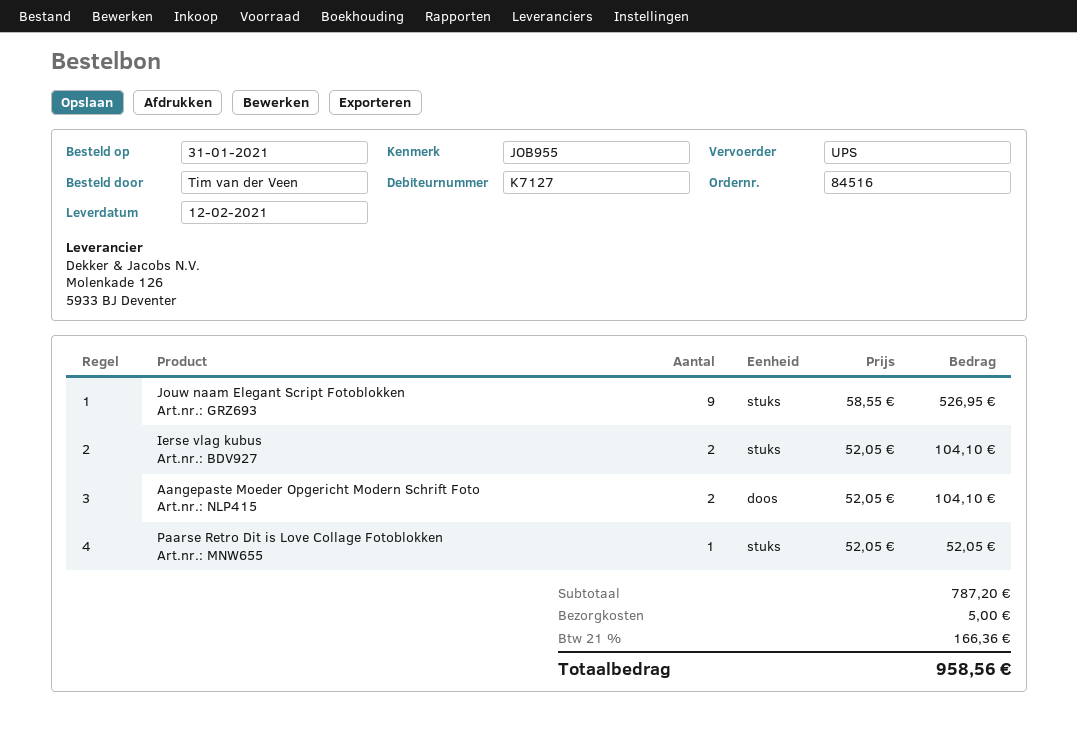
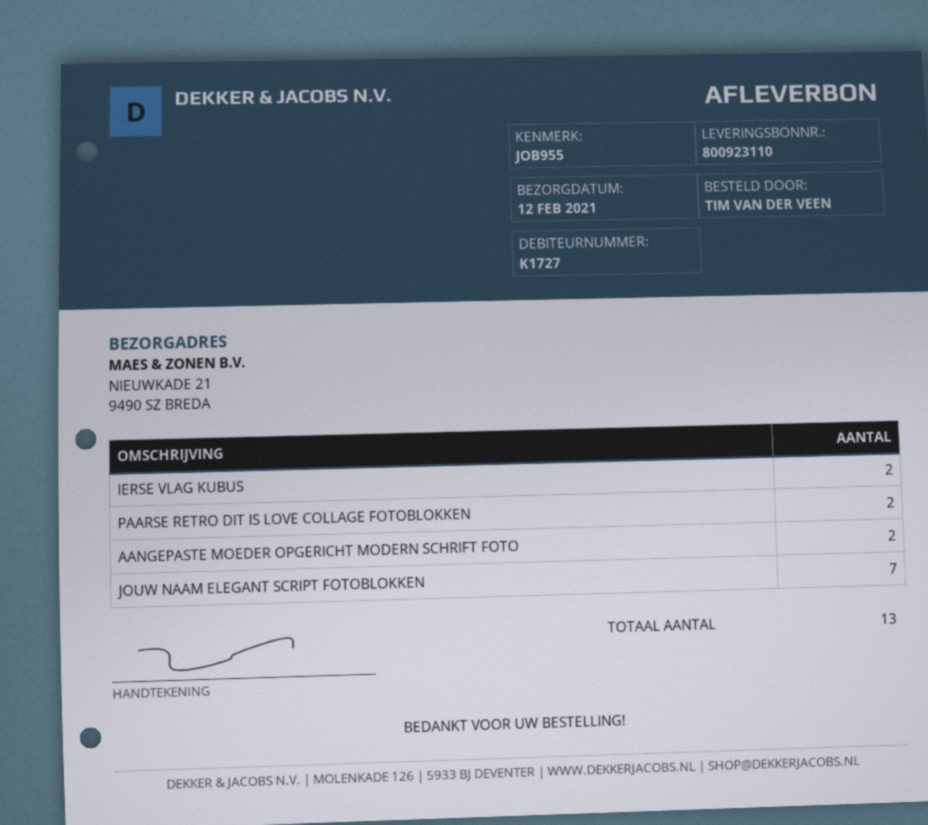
customer number: K7127 -> K1727
Jouw naam Elegant Script Fotoblokken: 9 -> 7
Paarse Retro Dit is Love Collage Fotoblokken: 1 -> 2

